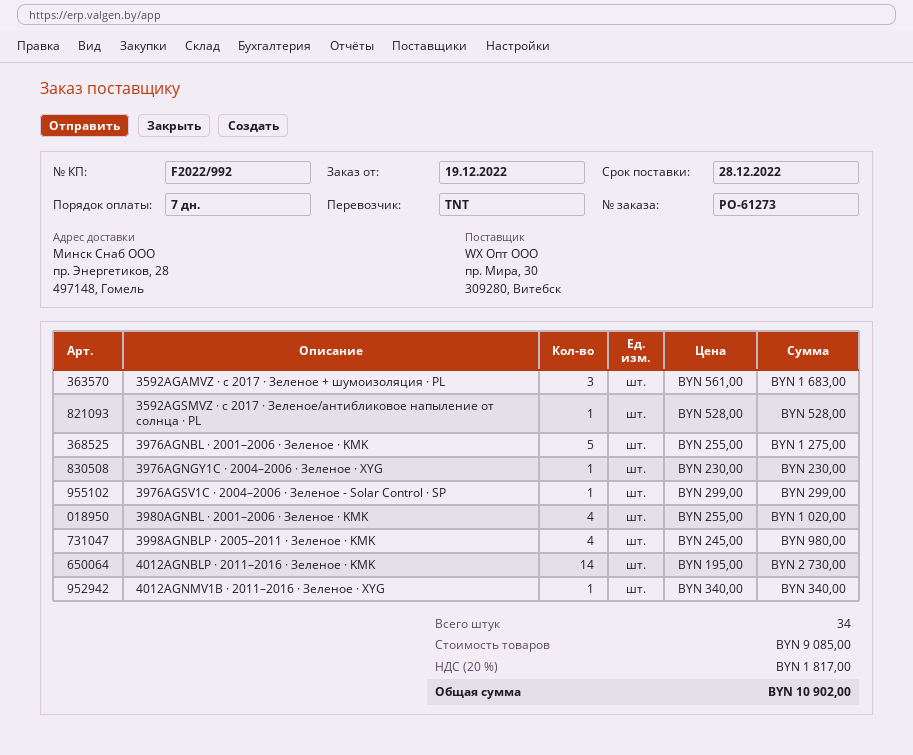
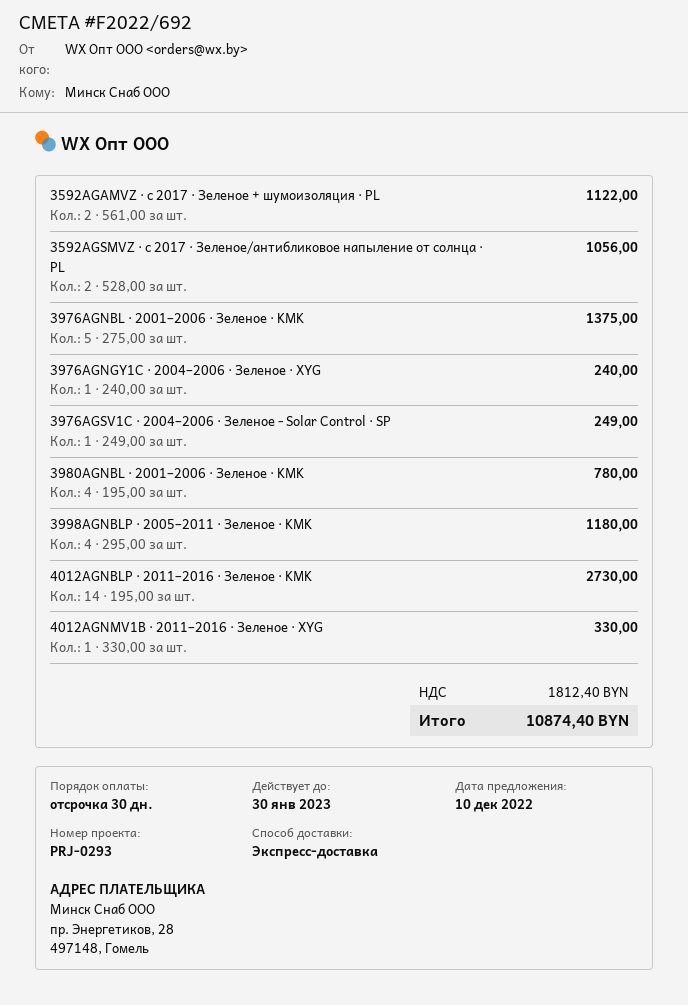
quote number: F2022/992 -> F2022/692
payment terms: 7 days -> 30 days
shipping method: TNT -> express
3592AGAMVZ · с 2017 · Зеленое + шумоизоляция · PL: 3 x 561.00 = 1683.00 -> 2 x 561.00 = 1122.00
3592AGSMVZ · с 2017 · Зеленое/антибликовое напыление от солнца · PL: 1 x 528.00 = 528.00 -> 2 x 528.00 = 1056.00
3976AGNBL · 2001–2006 · Зеленое · KMK: 5 x 255.00 = 1275.00 -> 5 x 275.00 = 1375.00
3976AGNGY1C · 2004–2006 · Зеленое · XYG: 1 x 230.00 = 230.00 -> 1 x 240.00 = 240.00
3976AGSV1C · 2004–2006 · Зеленое - Solar Control · SP: 1 x 299.00 = 299.00 -> 1 x 249.00 = 249.00
3980AGNBL · 2001–2006 · Зеленое · KMK: 4 x 255.00 = 1020.00 -> 4 x 195.00 = 780.00
3998AGNBLP · 2005–2011 · Зеленое · KMK: 4 x 245.00 = 980.00 -> 4 x 295.00 = 1180.00
4012AGNMV1B · 2011–2016 · Зеленое · XYG: 1 x 340.00 = 340.00 -> 1 x 330.00 = 330.00
tax: 1817.00 -> 1812.40
total: 10902.00 -> 10874.40

